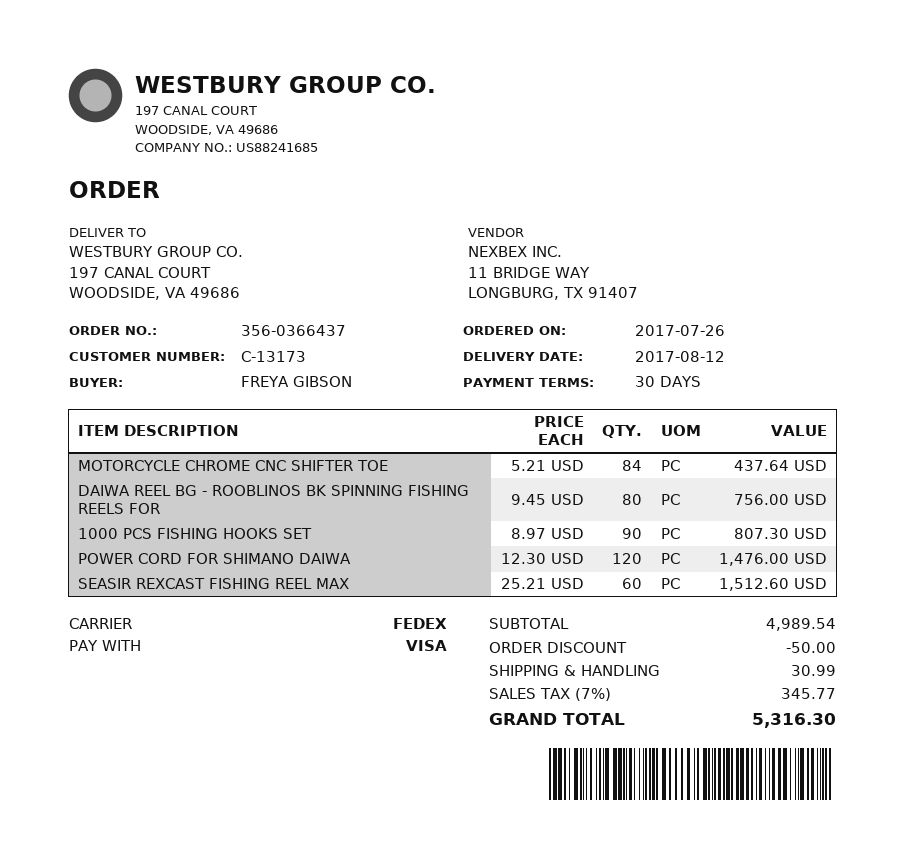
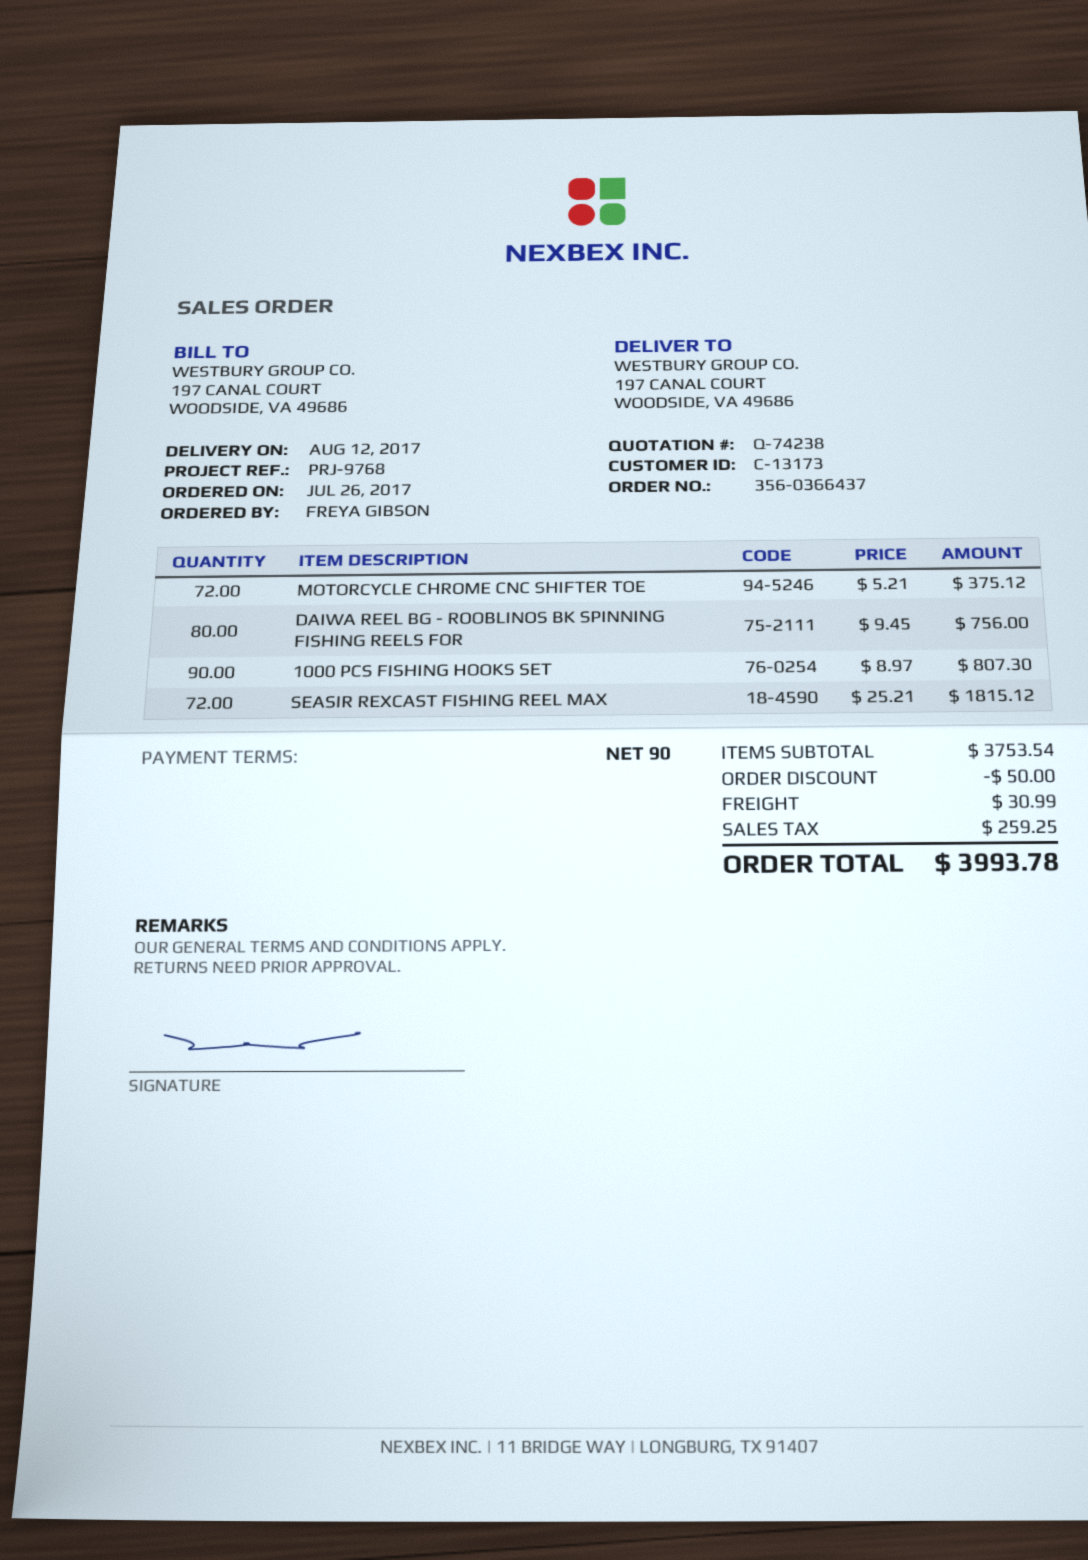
payment terms: 30 days -> 90 days
MOTORCYCLE CHROME CNC SHIFTER TOE: 84 x 5.21 = 437.64 -> 72 x 5.21 = 375.12
POWER CORD FOR SHIMANO DAIWA: 120 x 12.30 = 1476.00 -> none
SEASIR REXCAST FISHING REEL MAX: 60 x 25.21 = 1512.60 -> 72 x 25.21 = 1815.12
subtotal: 4989.54 -> 3753.54
tax: 345.77 -> 259.25
total: 5316.30 -> 3993.78

